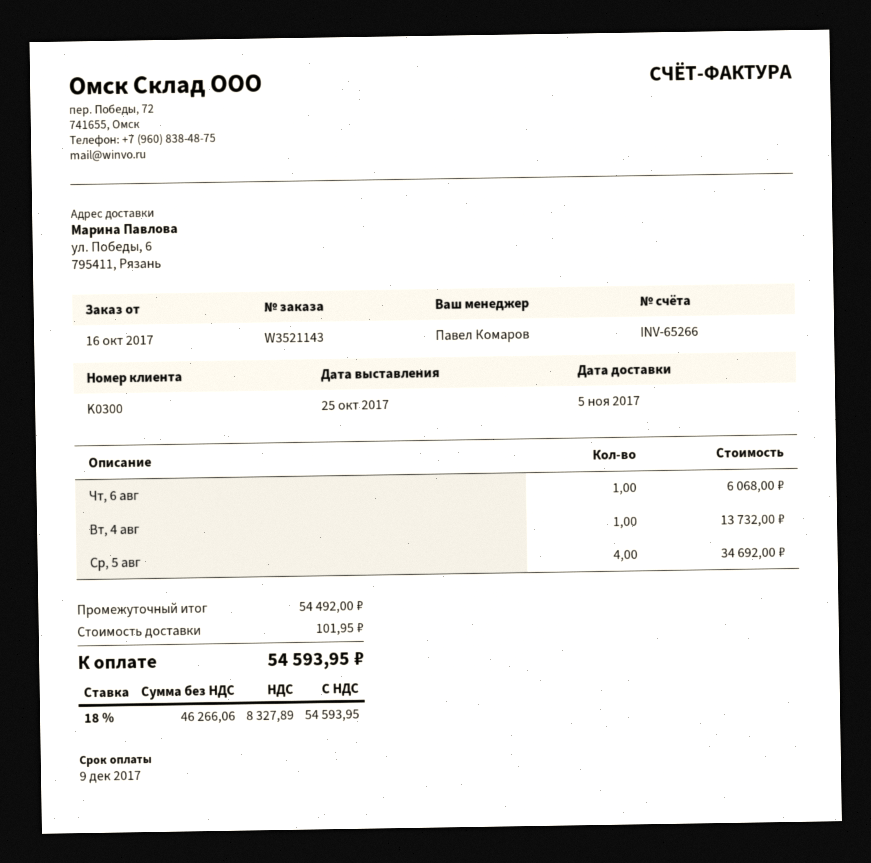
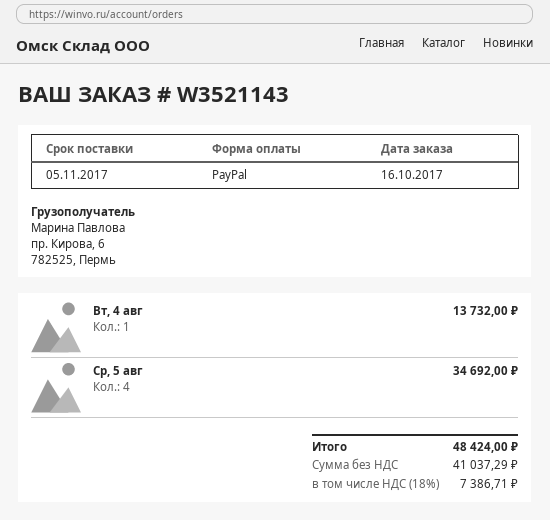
ship to: ул. Победы, 6, 795411, Рязань -> пр. Кирова, 6, 782525, Пермь
Чт, 6 авг: 1 for 6068.00 -> none
shipping: 101.95 -> none
net: 46266.06 -> 41037.29
tax: 18% = 8327.89 -> 18% = 7386.71
total: 54593.95 -> 48424.00

